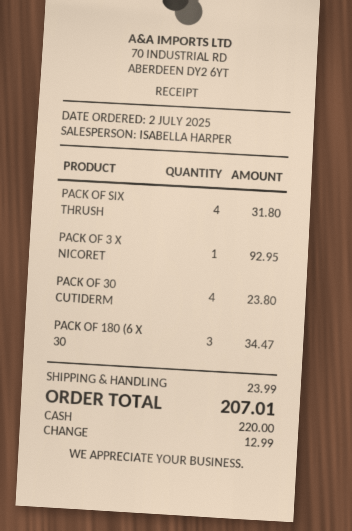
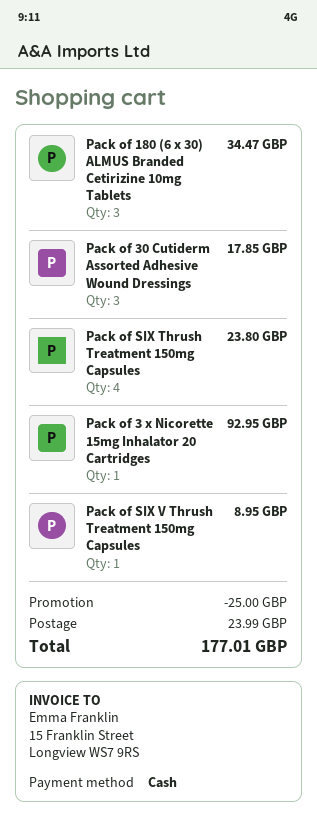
PACK OF SIX THRUSH: 4 for 31.80 -> 4 for 23.80
PACK OF 30 CUTIDERM: 4 for 23.80 -> 3 for 17.85
Pack of SIX V Thrush Treatment 150mg Capsules: none -> 1 for 8.95
discount: none -> 25.00
total: 207.01 -> 177.01

